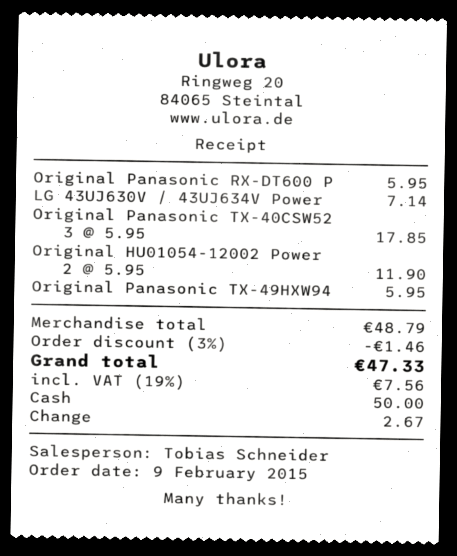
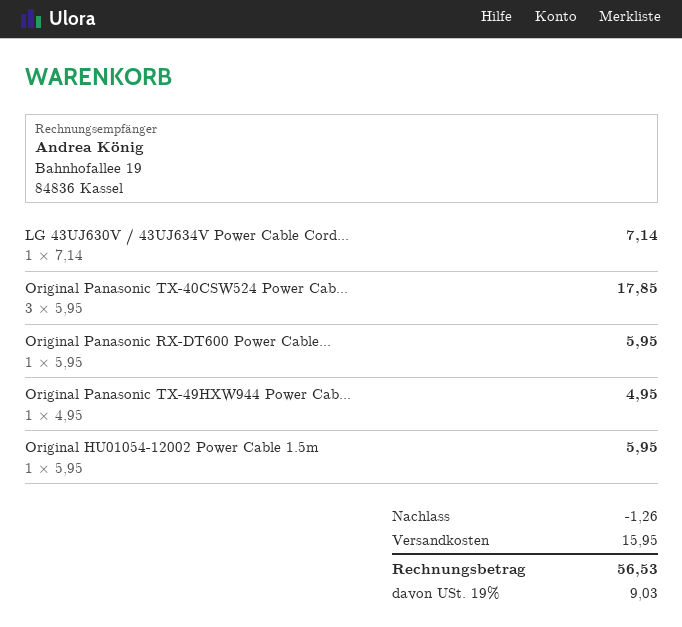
Original HU01054-12002 Power: 2 x 5.95 = 11.90 -> 1 x 5.95 = 5.95
Original Panasonic TX-49HXW94: 1 x 5.95 = 5.95 -> 1 x 4.95 = 4.95
discount: 1.46 -> 1.26
shipping: none -> 15.95
tax: 19% = 7.56 -> 19% = 9.03
total: 47.33 -> 56.53

